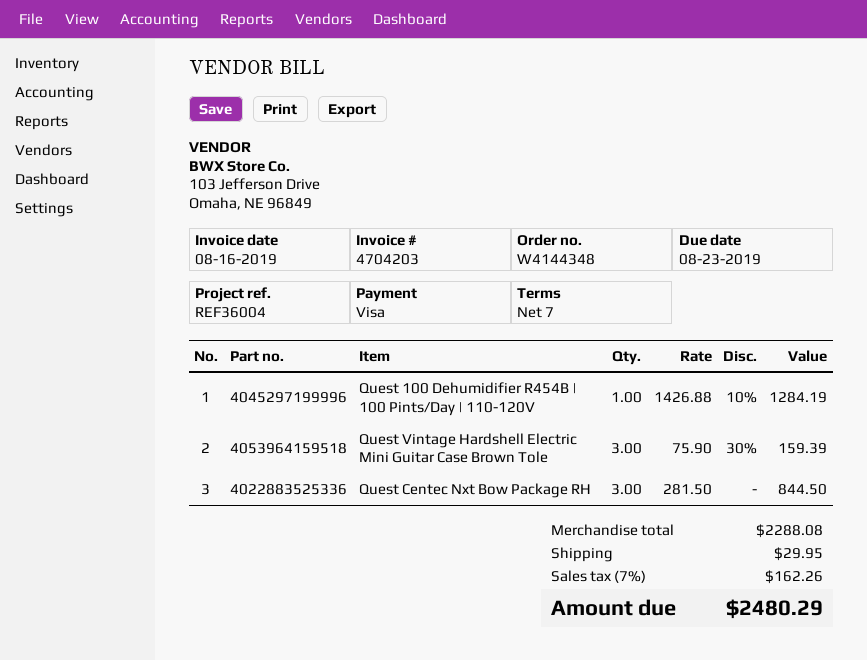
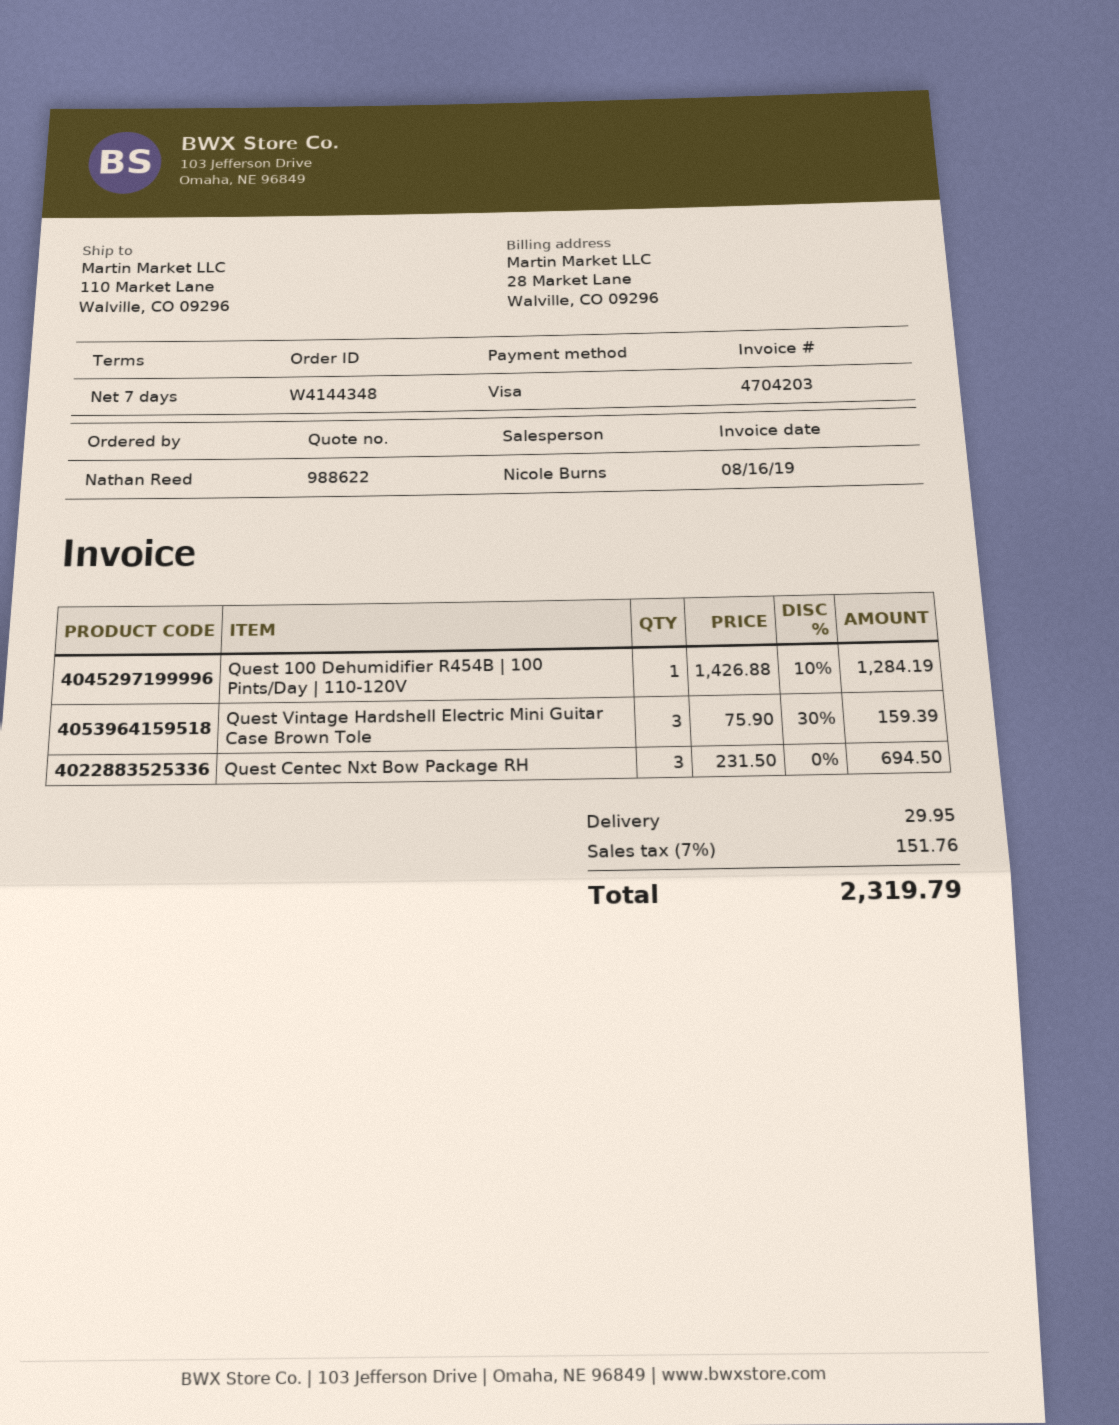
Quest Centec Nxt Bow Package RH: 3 x 281.50 = 844.50 -> 3 x 231.50 = 694.50
tax: 7% = 162.26 -> 7% = 151.76
total: 2480.29 -> 2319.79

